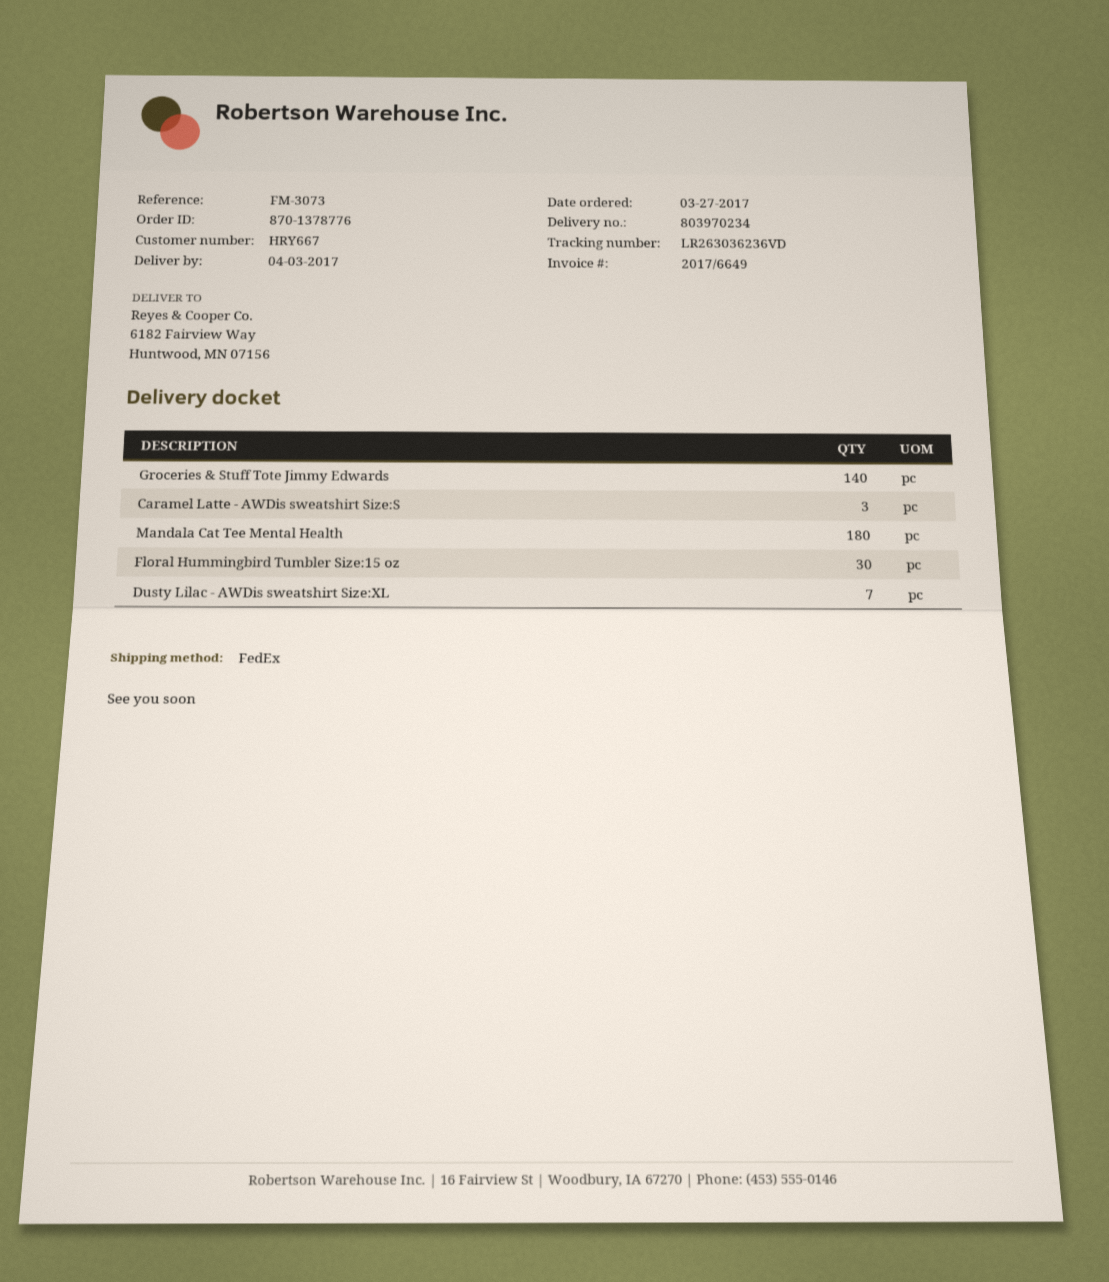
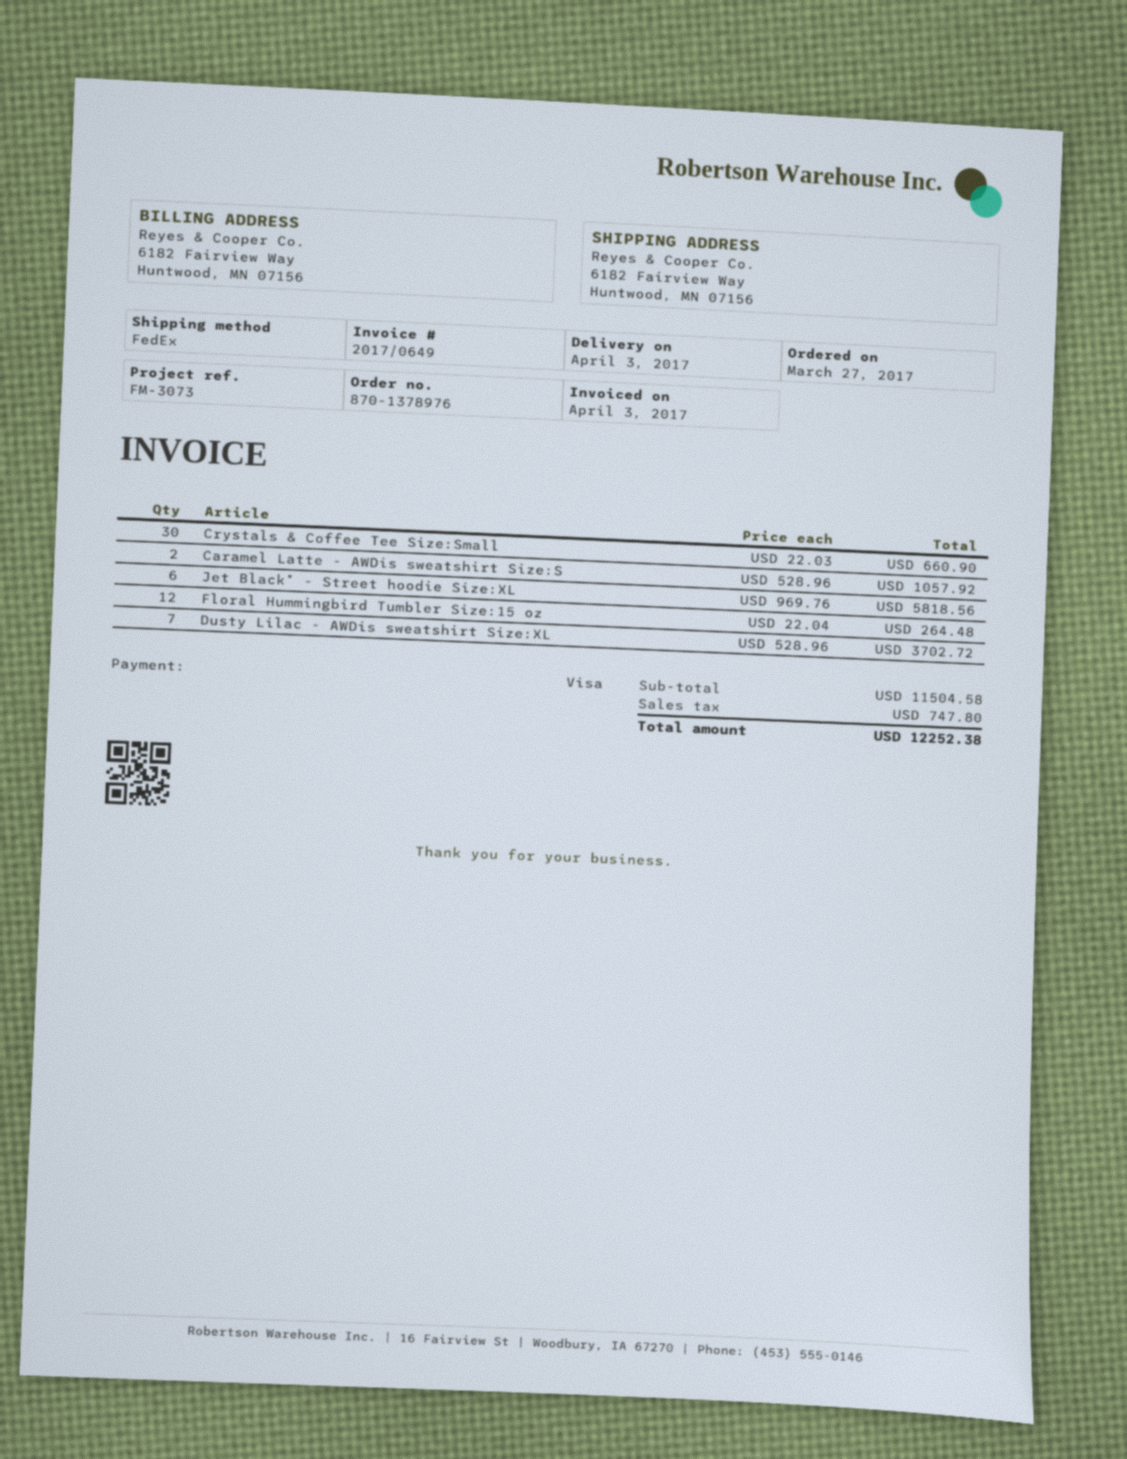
order number: 870-1378776 -> 870-1378976
invoice number: 2017/6649 -> 2017/0649
Groceries & Stuff Tote Jimmy Edwards: 140 -> none
Caramel Latte - AWDis sweatshirt Size:S: 3 -> 2
Mandala Cat Tee Mental Health: 180 -> none
Floral Hummingbird Tumbler Size:15 oz: 30 -> 12
Crystals & Coffee Tee Size:Small: none -> 30
Jet Black* - Street hoodie Size:XL: none -> 6

